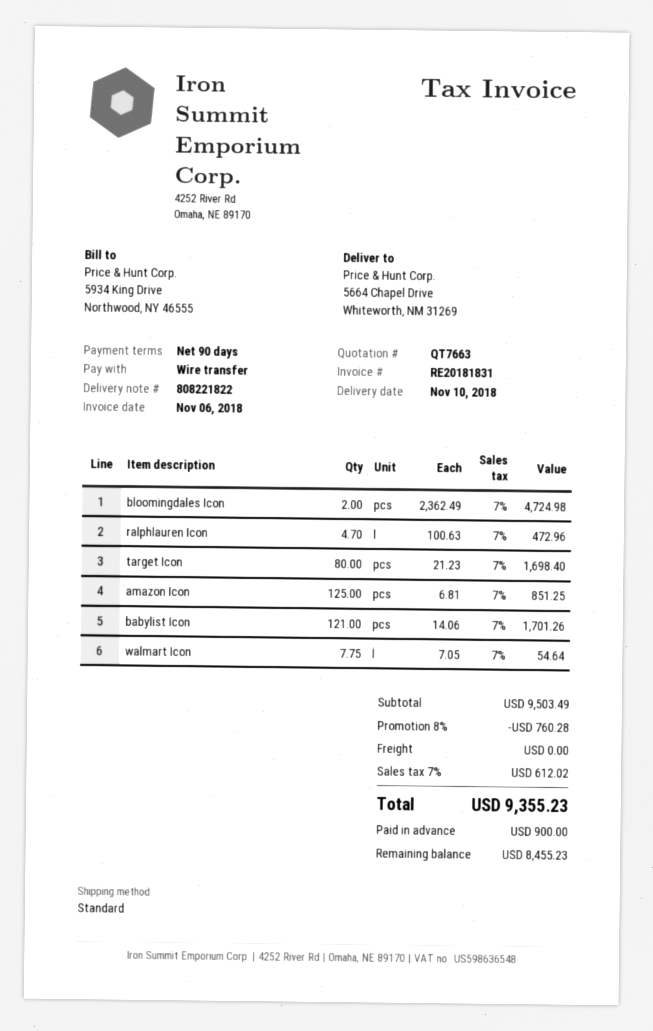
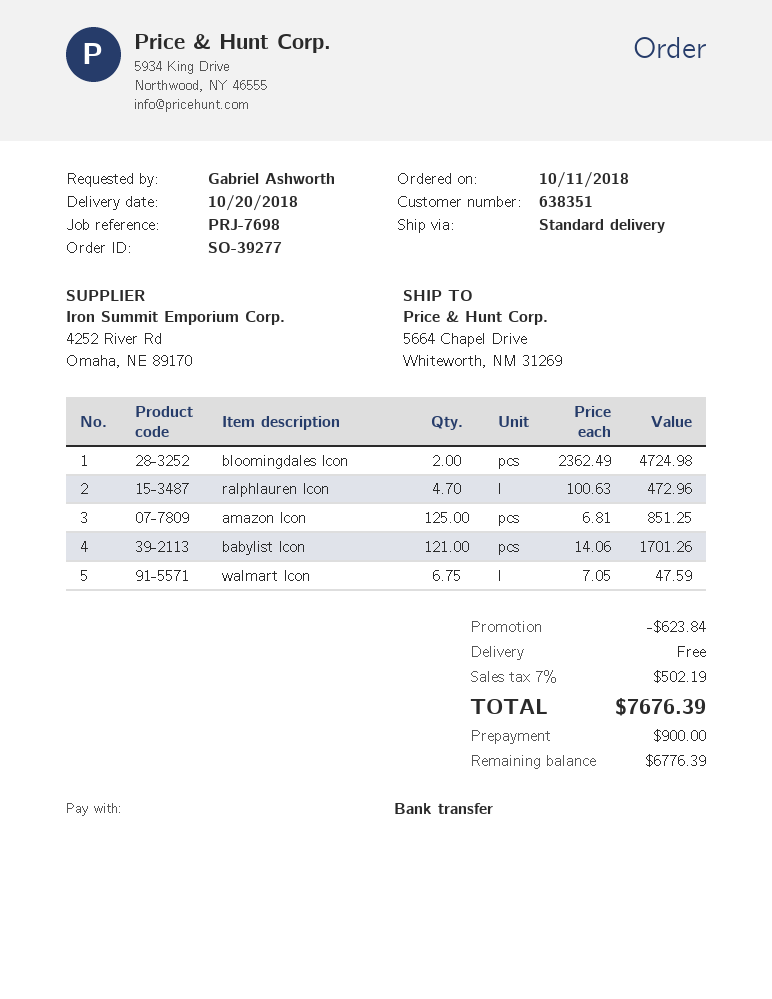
delivery date: 2018-11-10 -> 2018-10-20
target Icon: 80 x 21.23 = 1698.40 -> none
walmart Icon: 7.75 x 7.05 = 54.64 -> 6.75 x 7.05 = 47.59
discount: 760.28 -> 623.84
tax: 7% = 612.02 -> 7% = 502.19
total: 9355.23 -> 7676.39
balance: 8455.23 -> 6776.39

